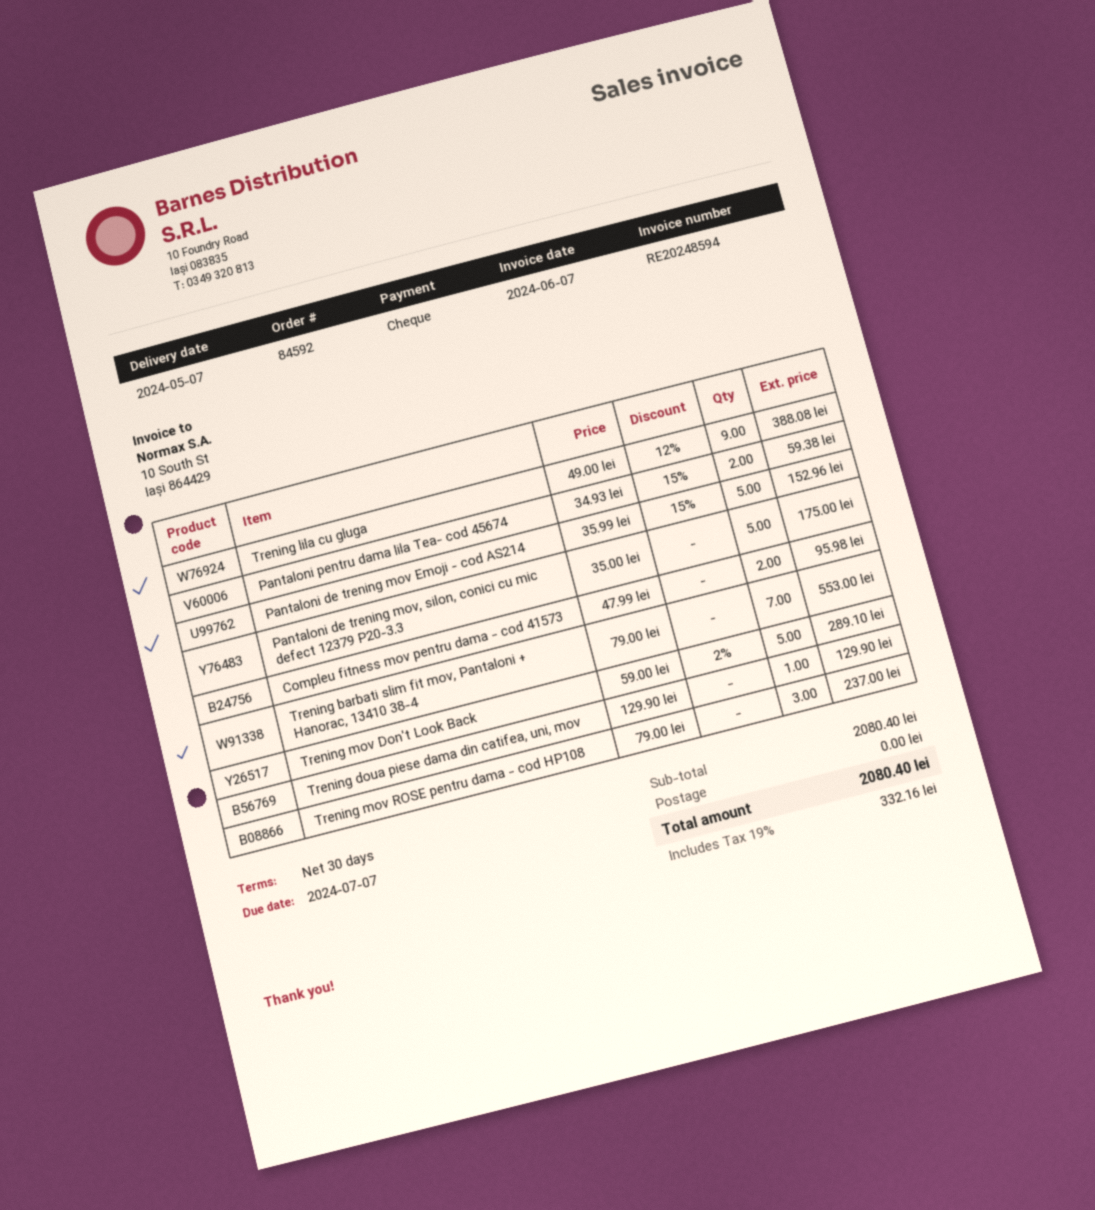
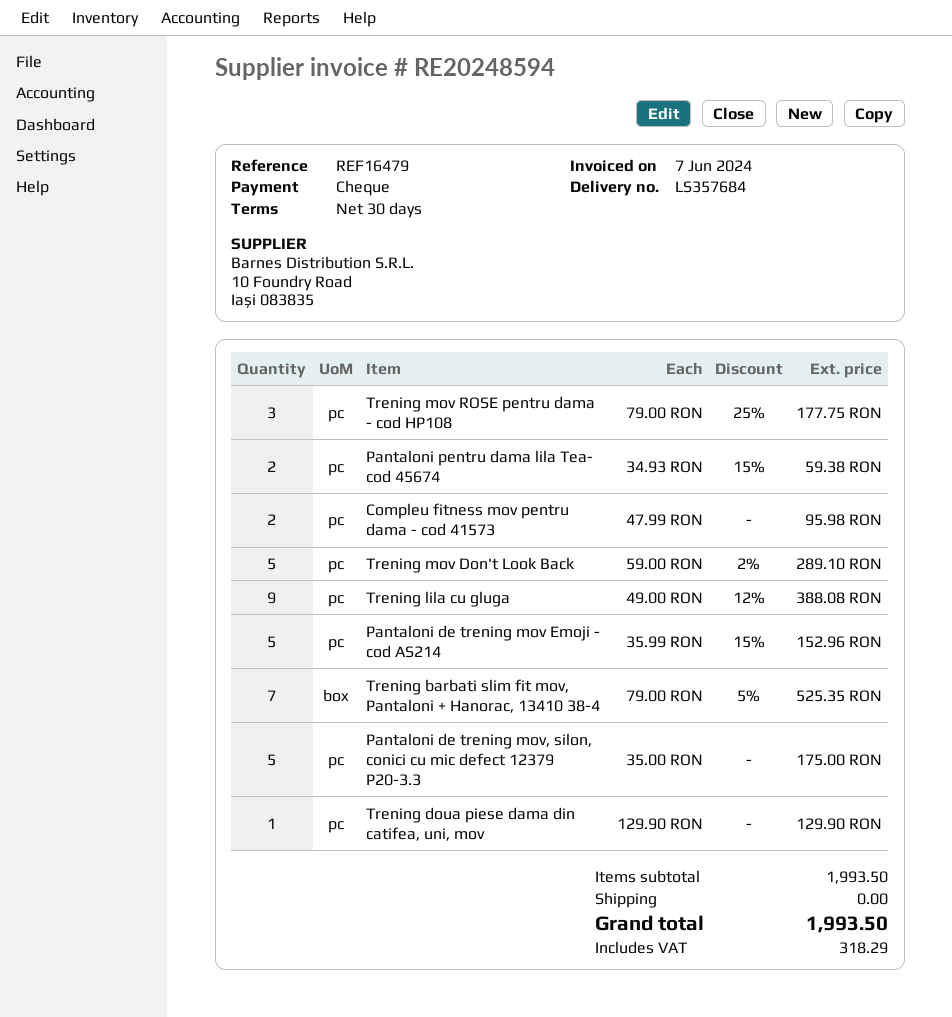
Trening barbati slim fit mov, Pantaloni + Hanorac, 13410 38-4: 7 x 79.00 = 553.00 -> 7 x 79.00 - 5% = 525.35
Trening mov ROSE pentru dama - cod HP108: 3 x 79.00 = 237.00 -> 3 x 79.00 - 25% = 177.75
subtotal: 2080.40 -> 1993.50
tax: 332.16 -> 318.29
total: 2080.40 -> 1993.50

